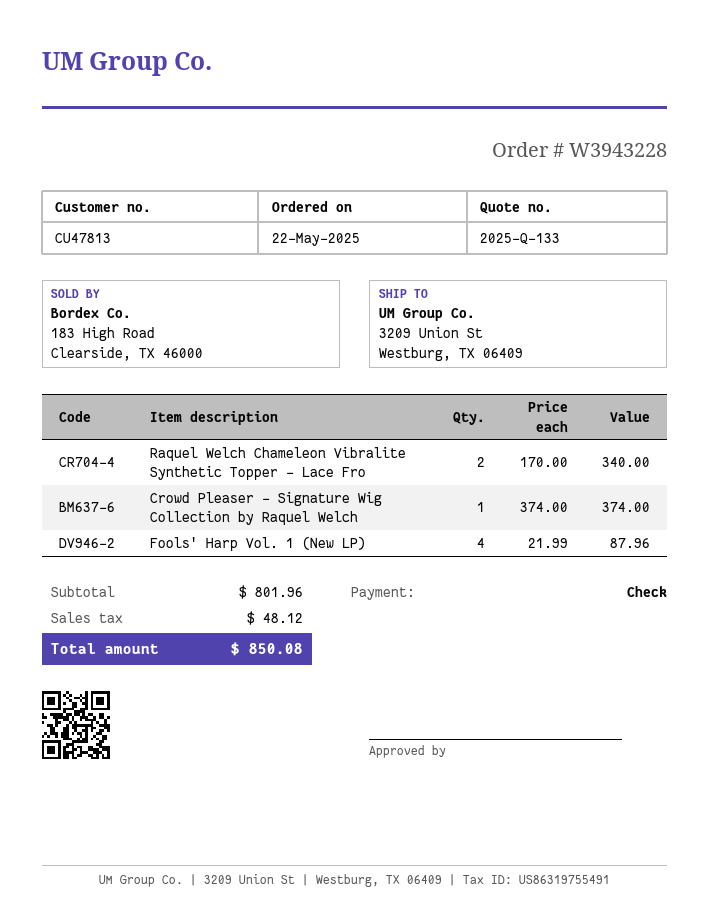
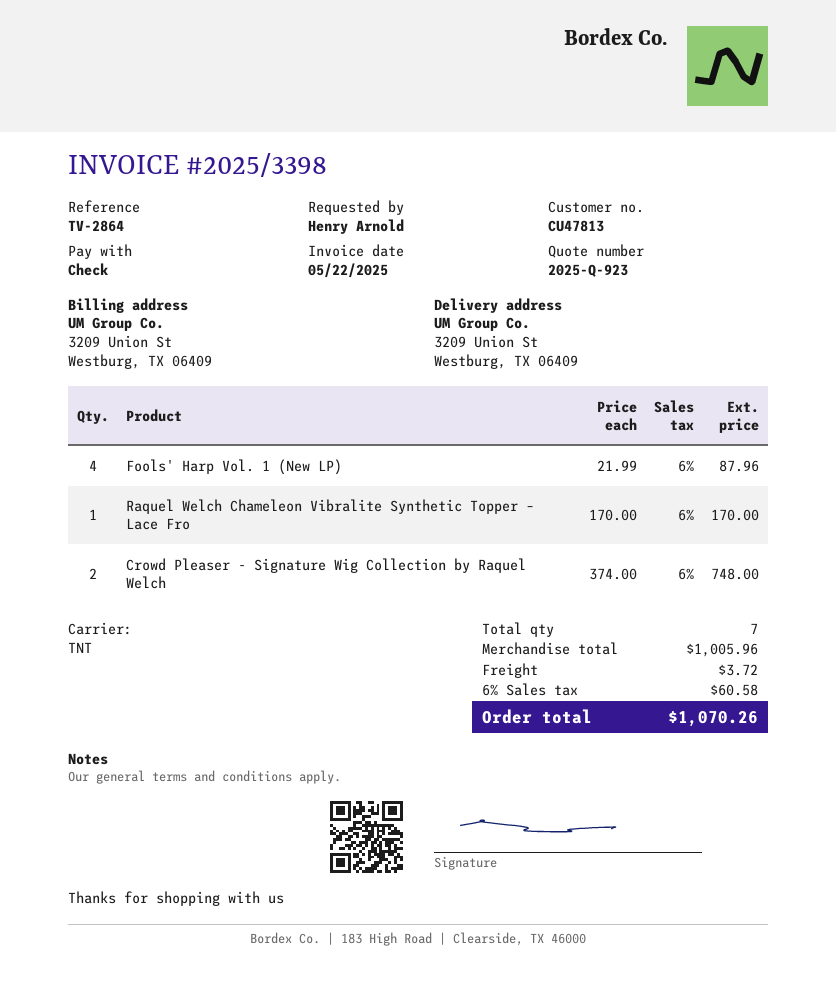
quote number: 2025-Q-133 -> 2025-Q-923
Raquel Welch Chameleon Vibralite Synthetic Topper – Lace Fro: 2 x 170.00 = 340.00 -> 1 x 170.00 = 170.00
Crowd Pleaser - Signature Wig Collection by Raquel Welch: 1 x 374.00 = 374.00 -> 2 x 374.00 = 748.00
subtotal: 801.96 -> 1005.96
shipping: none -> 3.72
tax: 48.12 -> 60.58
total: 850.08 -> 1070.26

